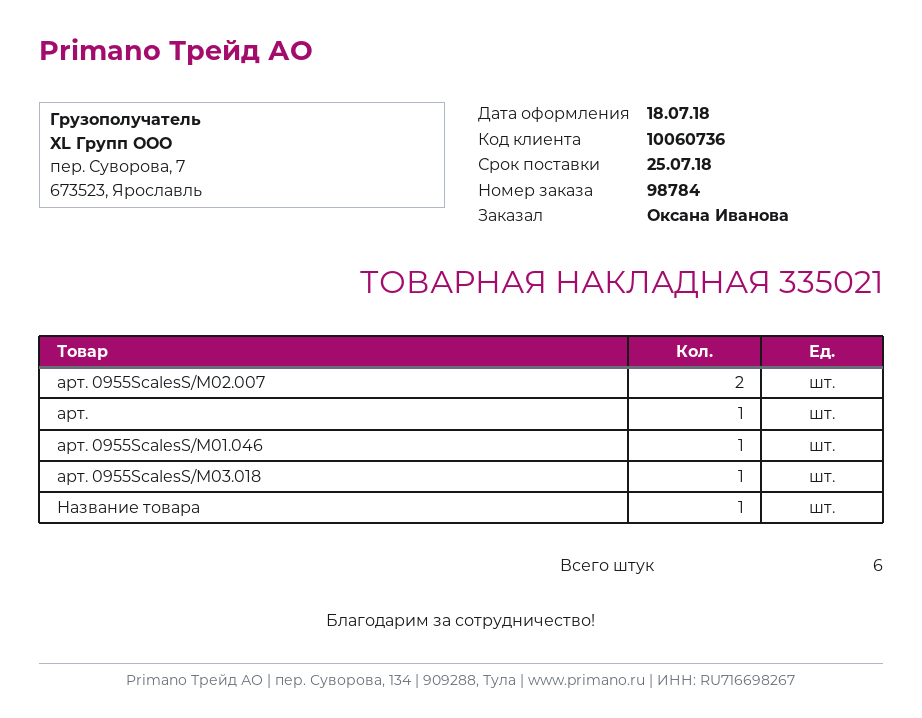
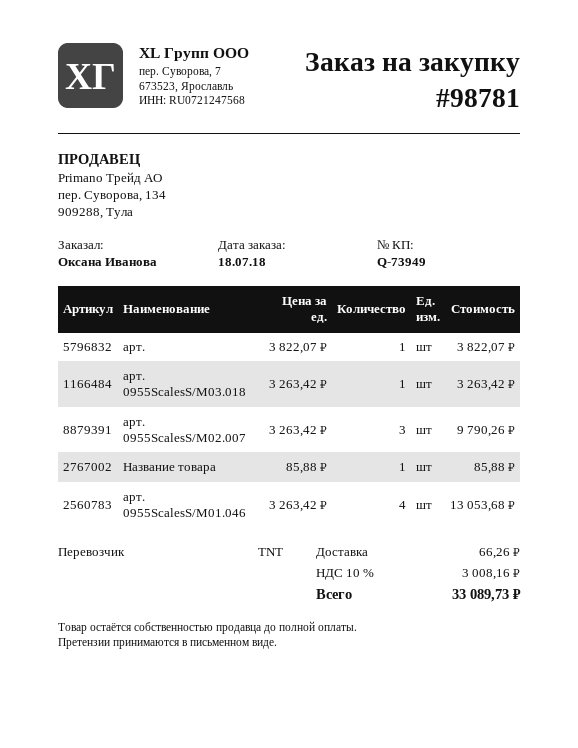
order number: 98784 -> 98781
арт. 0955ScalesS/M02.007: 2 -> 3
арт. 0955ScalesS/M01.046: 1 -> 4

